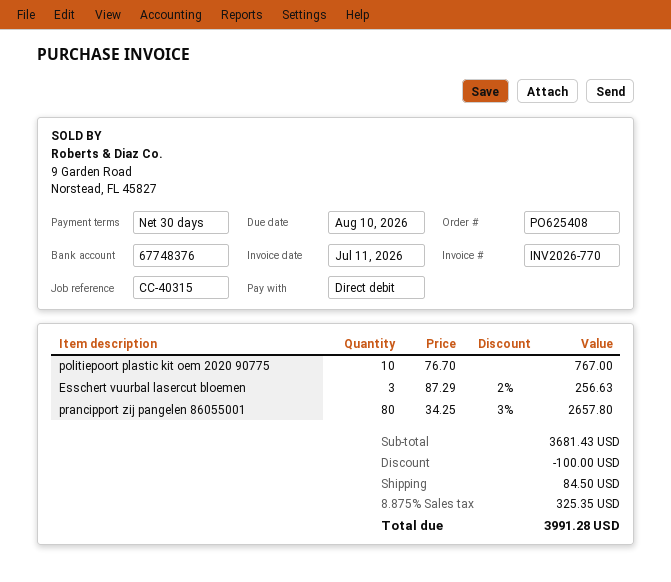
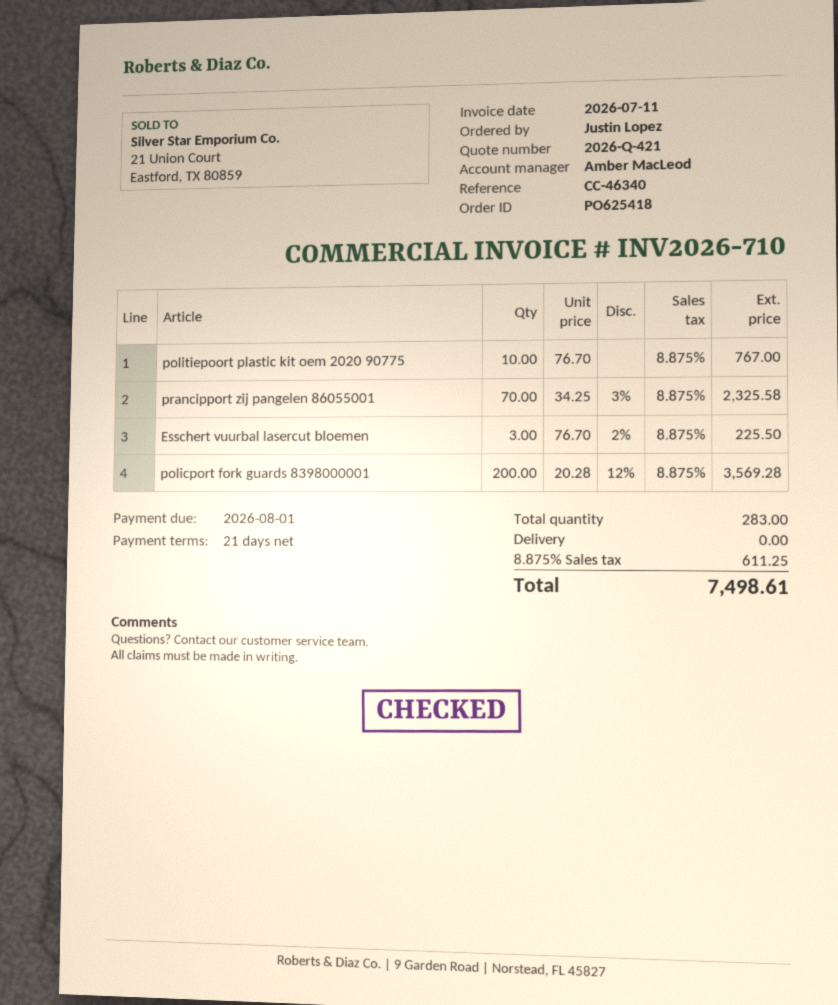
order number: PO625408 -> PO625418
invoice number: INV2026-770 -> INV2026-710
payment terms: 30 days -> 21 days
due date: 2026-08-10 -> 2026-08-01
reference: CC-40315 -> CC-46340
Esschert vuurbal lasercut bloemen: 3 x 87.29 - 2% = 256.63 -> 3 x 76.70 - 2% = 225.50
prancipport zij pangelen 86055001: 80 x 34.25 - 3% = 2657.80 -> 70 x 34.25 - 3% = 2325.58
policport fork guards 8398000001: none -> 200 x 20.28 - 12% = 3569.28
discount: 100.00 -> none
shipping: 84.50 -> 0.00
tax: 8.875% = 325.35 -> 8.875% = 611.25
total: 3991.28 -> 7498.61

